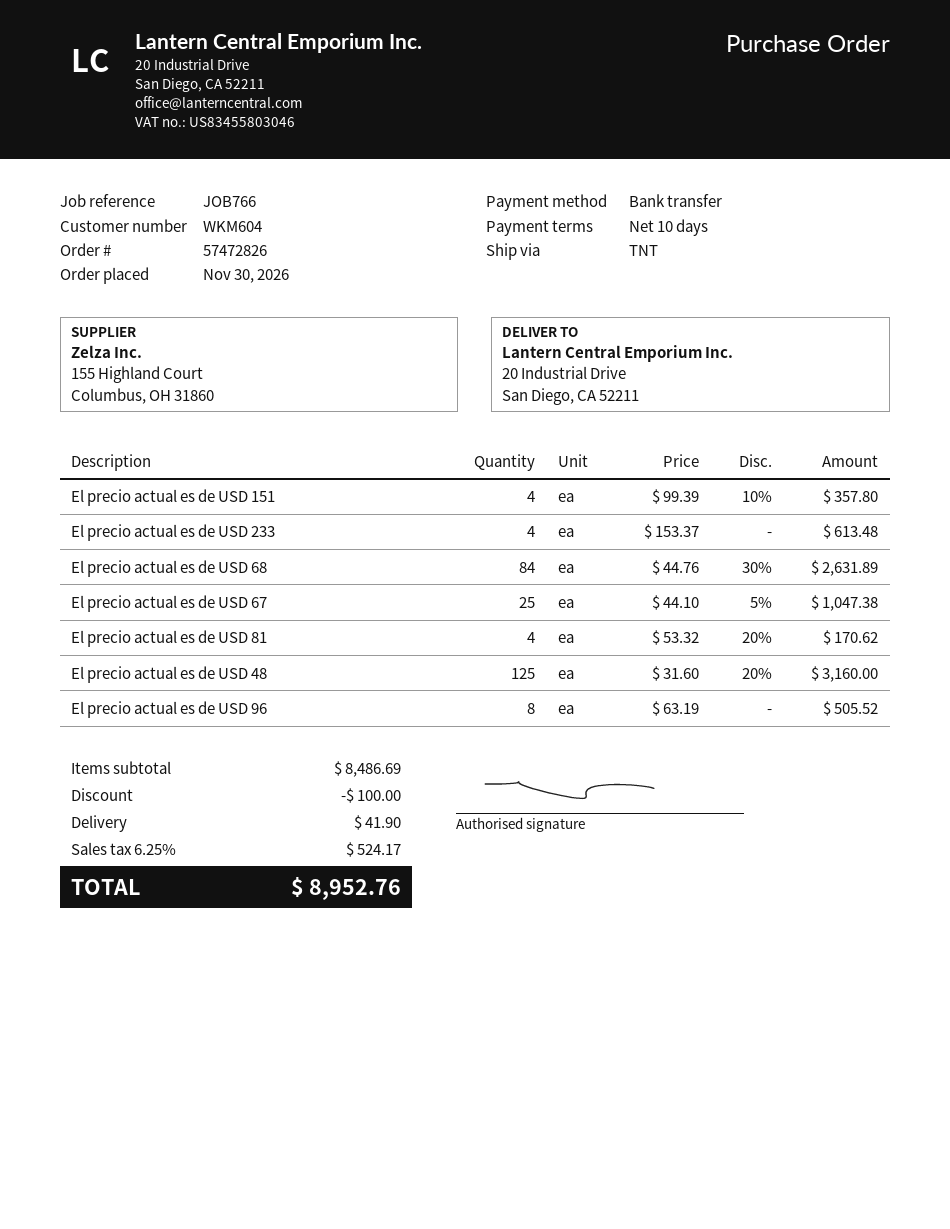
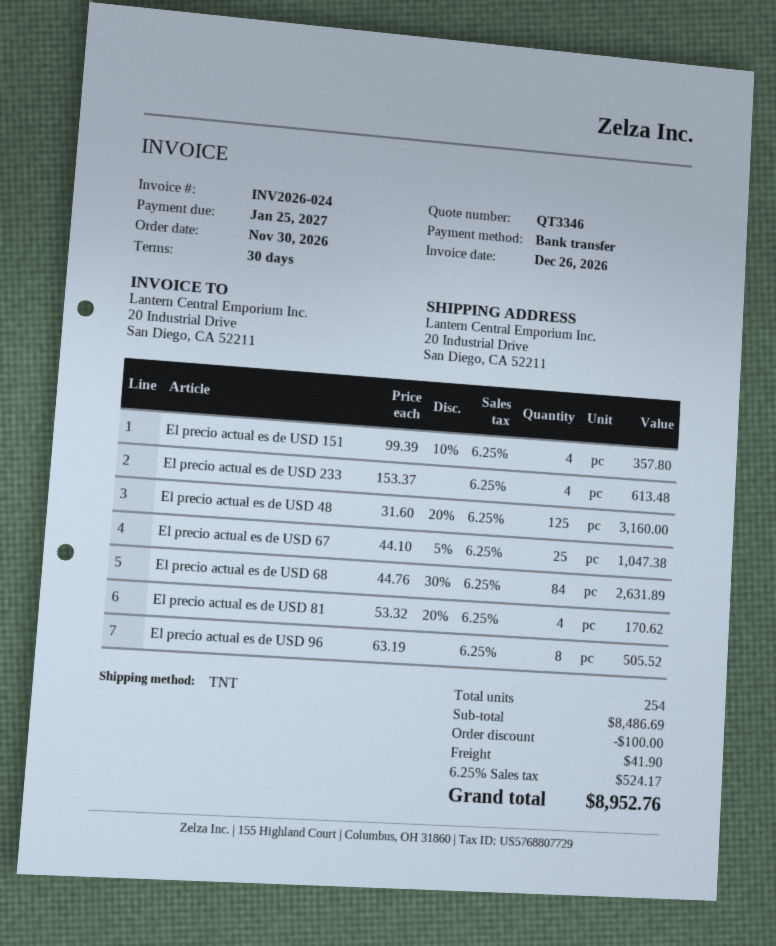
payment terms: 10 days -> 30 days

